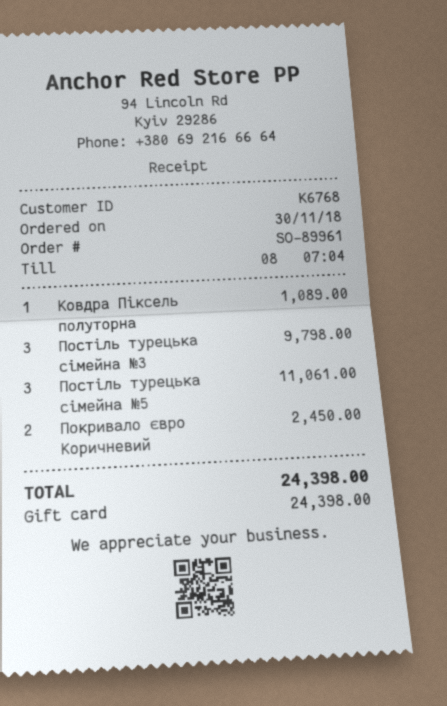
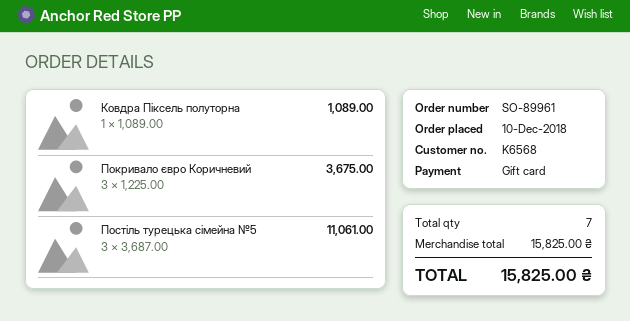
order date: 2018-11-30 -> 2018-12-10
customer number: K6768 -> K6568
Постіль турецька сімейна №3: 3 for 9798.00 -> none
Покривало євро Коричневий: 2 for 2450.00 -> 3 for 3675.00
total: 24398.00 -> 15825.00

